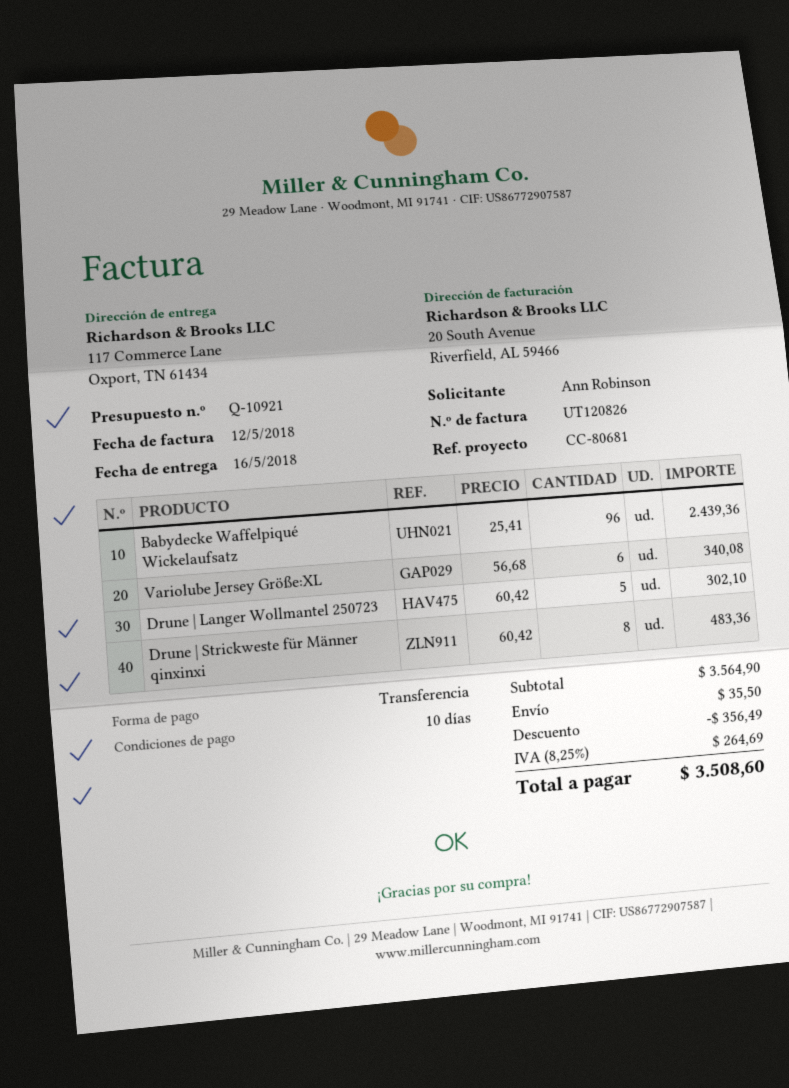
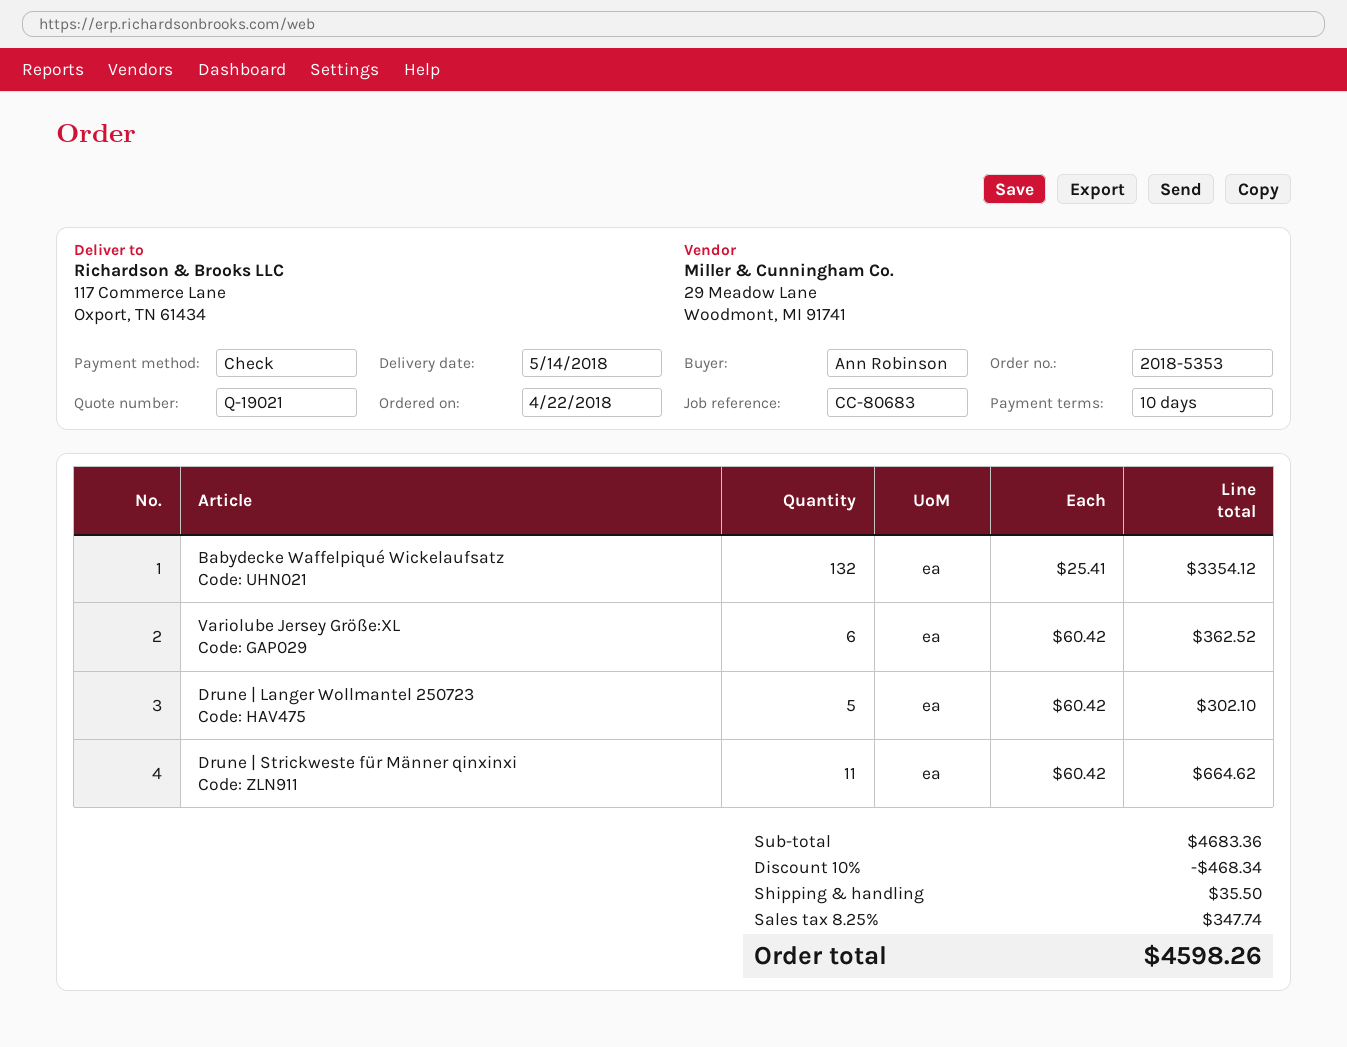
quote number: Q-10921 -> Q-19021
delivery date: 2018-05-16 -> 2018-05-14
reference: CC-80681 -> CC-80683
payment method: bank transfer -> cheque
Babydecke Waffelpiqué Wickelaufsatz: 96 x 25.41 = 2439.36 -> 132 x 25.41 = 3354.12
Variolube Jersey Größe:XL: 6 x 56.68 = 340.08 -> 6 x 60.42 = 362.52
Drune | Strickweste für Männer qinxinxi: 8 x 60.42 = 483.36 -> 11 x 60.42 = 664.62
subtotal: 3564.90 -> 4683.36
discount: 356.49 -> 468.34
tax: 8.25% = 264.69 -> 8.25% = 347.74
total: 3508.60 -> 4598.26

